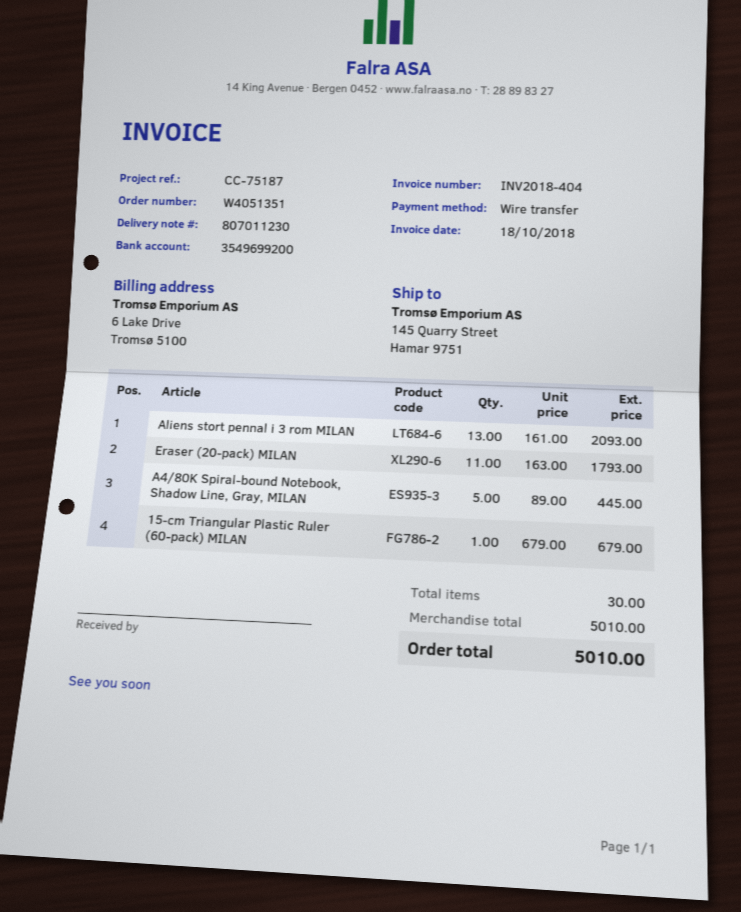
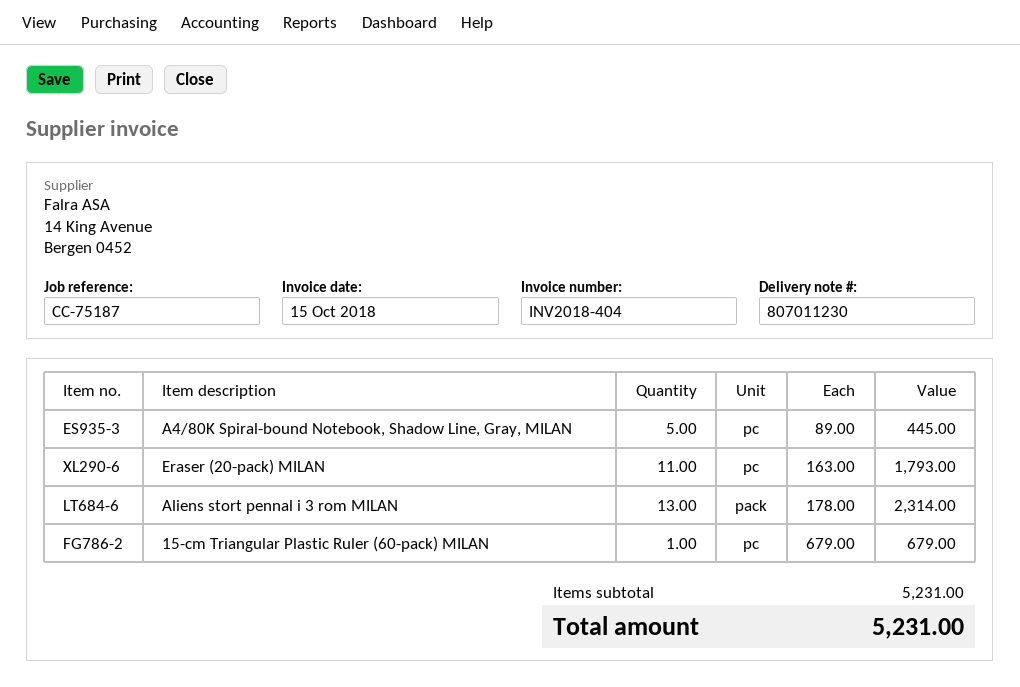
invoice date: 2018-10-18 -> 2018-10-15
Aliens stort pennal i 3 rom MILAN: 13 x 161.00 = 2093.00 -> 13 x 178.00 = 2314.00
subtotal: 5010.00 -> 5231.00
total: 5010.00 -> 5231.00

